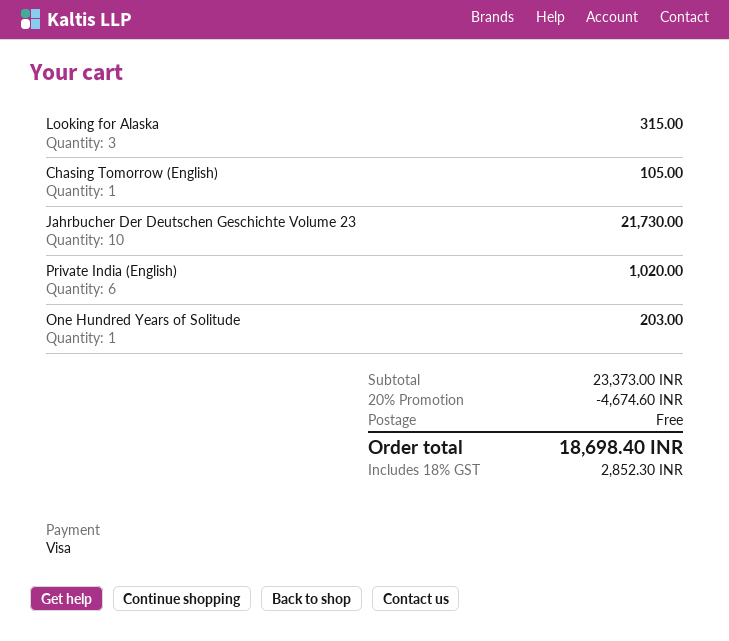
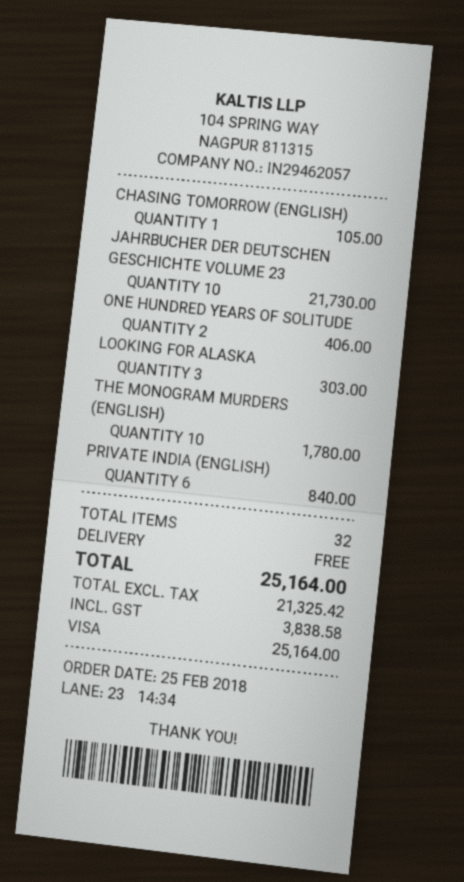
Looking for Alaska: 3 for 315.00 -> 3 for 303.00
Private India (English): 6 for 1020.00 -> 6 for 840.00
One Hundred Years of Solitude: 1 for 203.00 -> 2 for 406.00
THE MONOGRAM MURDERS (ENGLISH): none -> 10 for 1780.00
discount: 20% = 4674.60 -> none
tax: 2852.30 -> 3838.58
total: 18698.40 -> 25164.00

